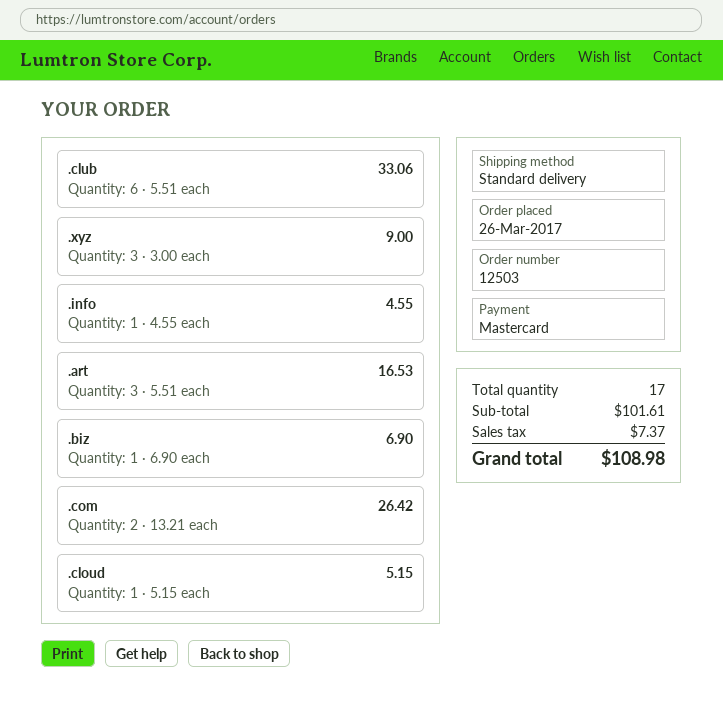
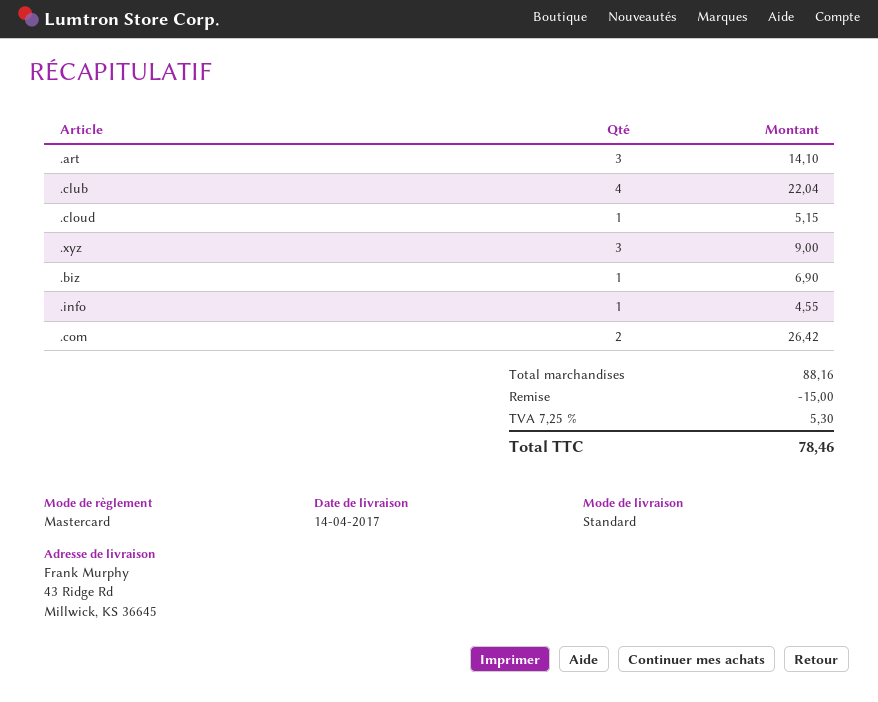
.club: 6 for 33.06 -> 4 for 22.04
.art: 3 for 16.53 -> 3 for 14.10
subtotal: 101.61 -> 88.16
discount: none -> 15.00
tax: 7.37 -> 5.30
total: 108.98 -> 78.46

